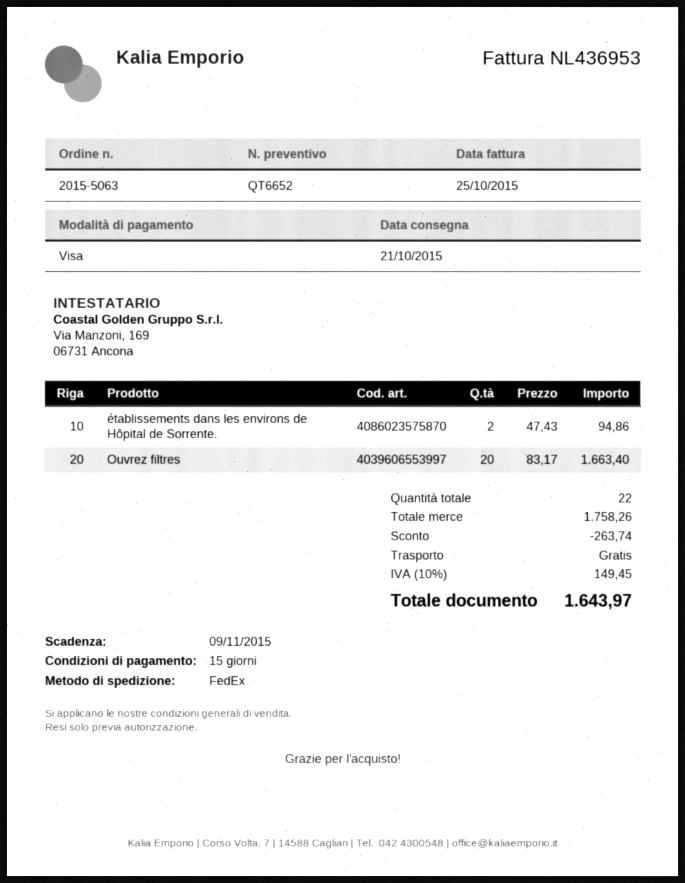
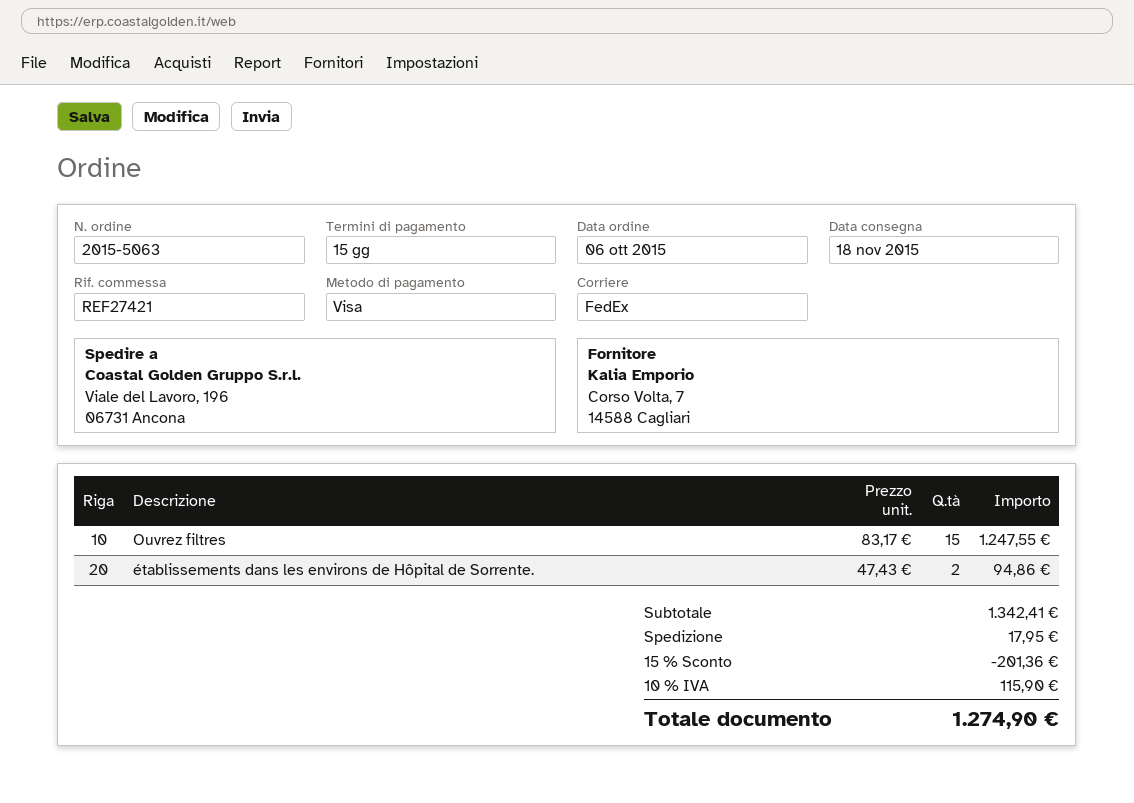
delivery date: 2015-10-21 -> 2015-11-18
Ouvrez filtres: 20 x 83.17 = 1663.40 -> 15 x 83.17 = 1247.55
subtotal: 1758.26 -> 1342.41
discount: 263.74 -> 201.36
shipping: 0.00 -> 17.95
tax: 10% = 149.45 -> 10% = 115.90
total: 1643.97 -> 1274.90

